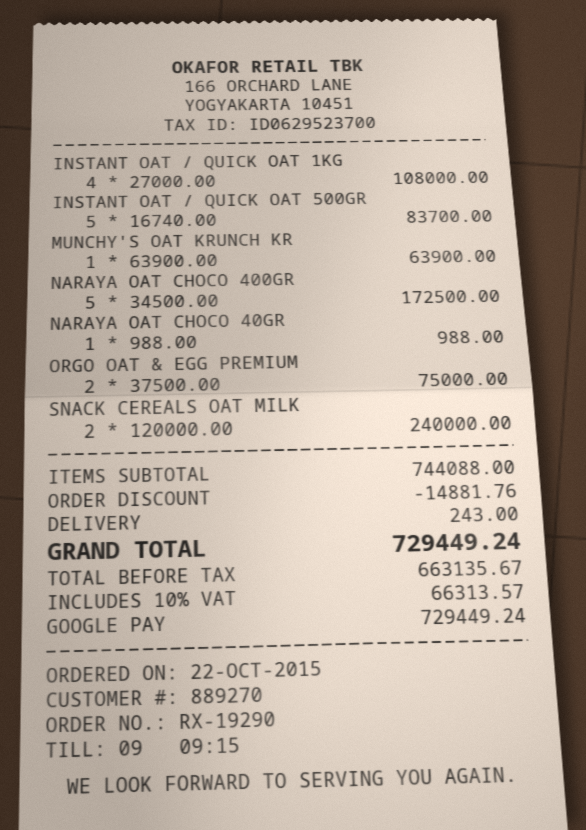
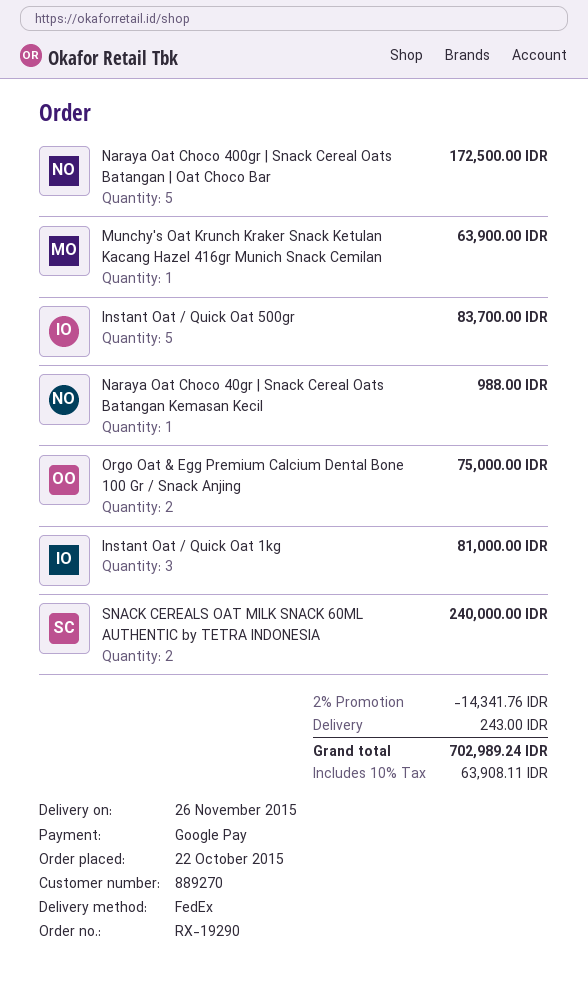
INSTANT OAT / QUICK OAT 1KG: 4 for 108000.00 -> 3 for 81000.00
discount: 14881.76 -> 14341.76
tax: 10% = 66313.57 -> 10% = 63908.11
total: 729449.24 -> 702989.24

